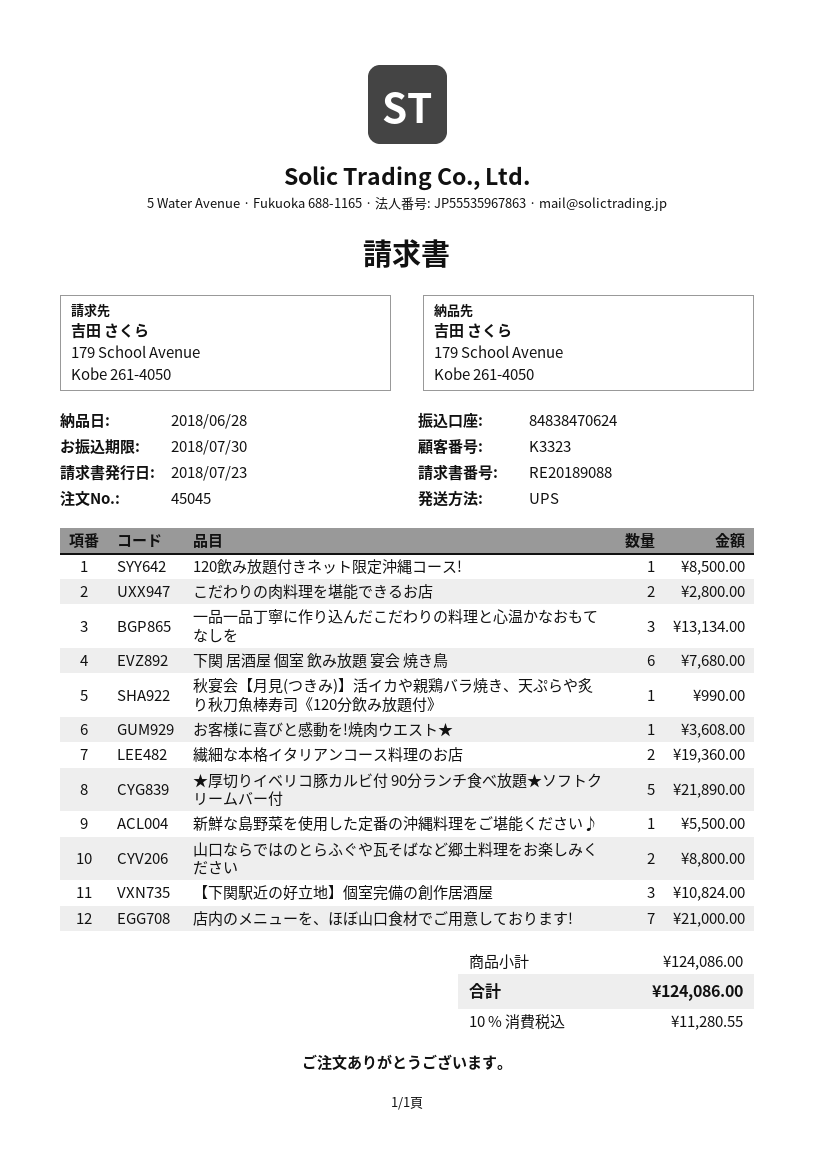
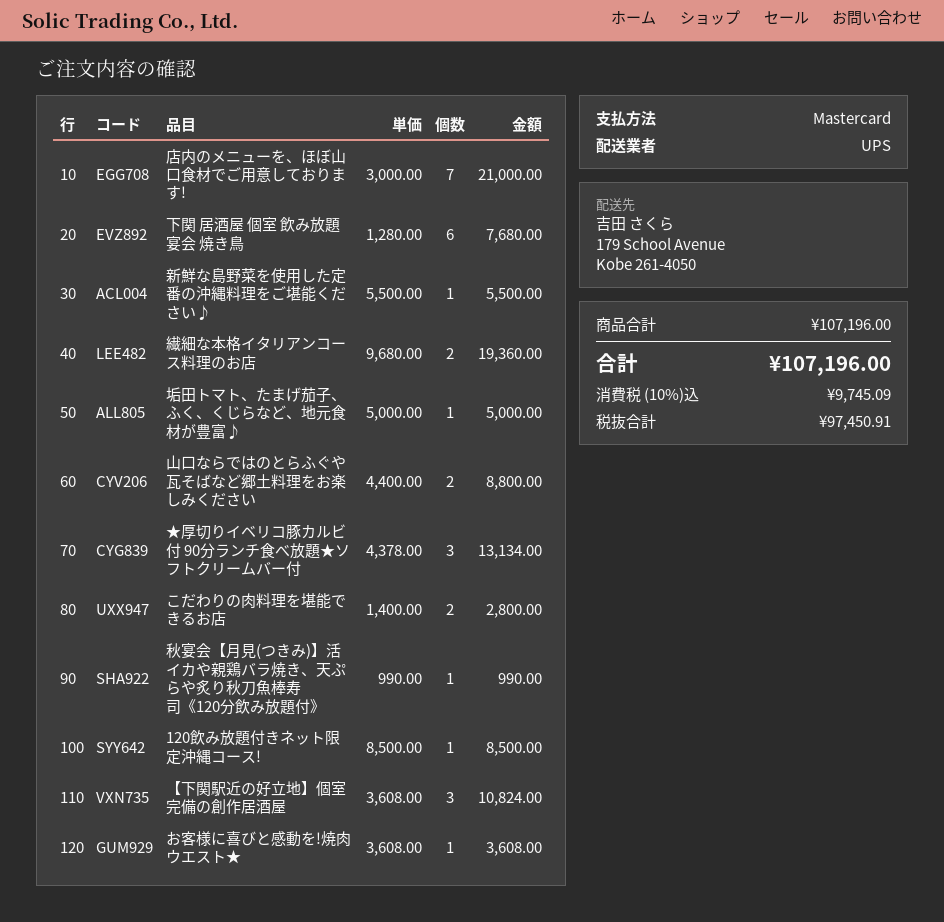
一品一品丁寧に作り込んだこだわりの料理と心温かなおもてなしを: 3 for 13134.00 -> none
★厚切りイベリコ豚カルビ付 90分ランチ食べ放題★ソフトクリームバー付: 5 for 21890.00 -> 3 for 13134.00
垢田トマト、たまげ茄子、ふく、くじらなど、地元食材が豊富♪: none -> 1 for 5000.00
subtotal: 124086.00 -> 107196.00
tax: 10% = 11280.55 -> 10% = 9745.09
total: 124086.00 -> 107196.00

